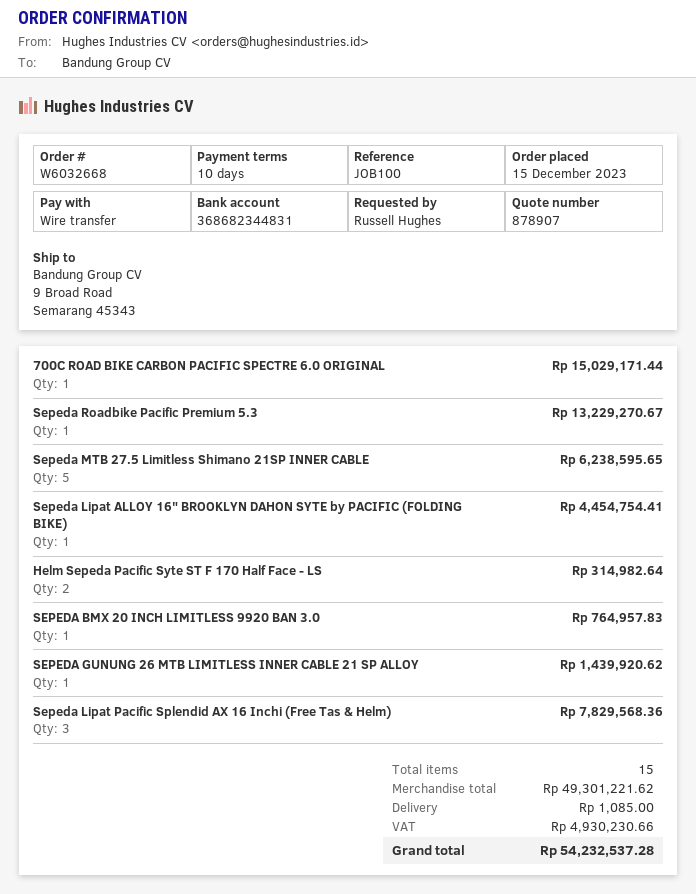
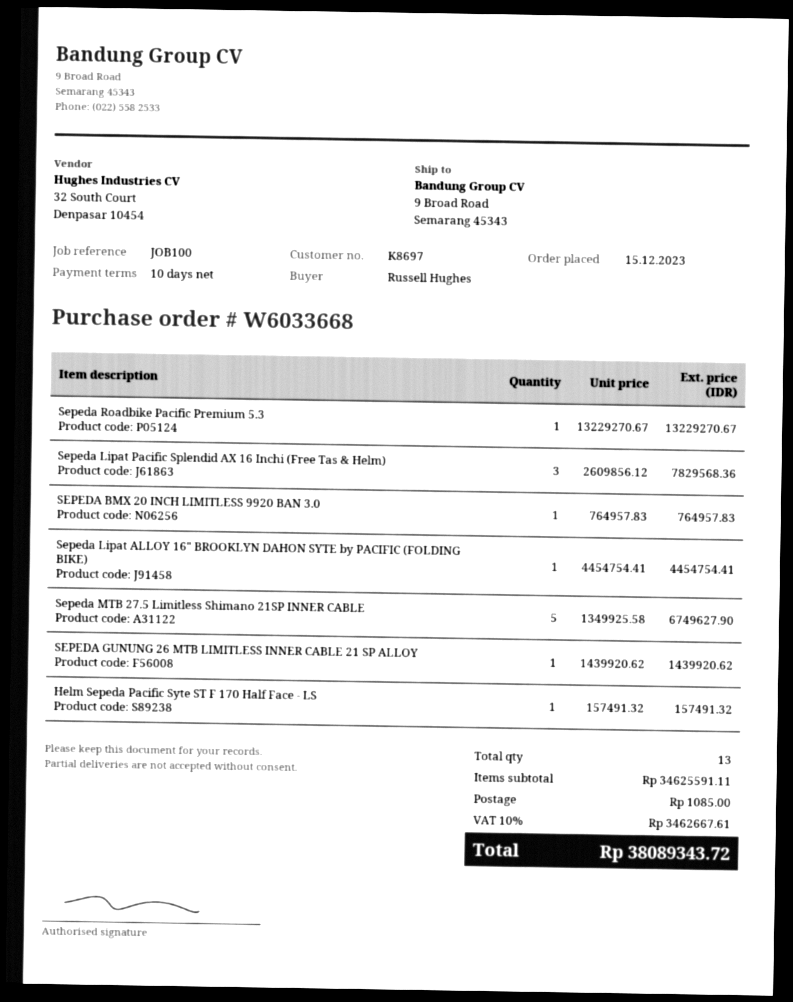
order number: W6032668 -> W6033668
700C ROAD BIKE CARBON PACIFIC SPECTRE 6.0 ORIGINAL: 1 for 15029171.44 -> none
Sepeda MTB 27.5 Limitless Shimano 21SP INNER CABLE: 5 for 6238595.65 -> 5 for 6749627.90
Helm Sepeda Pacific Syte ST F 170 Half Face - LS: 2 for 314982.64 -> 1 for 157491.32
total quantity: 15 -> 13
subtotal: 49301221.62 -> 34625591.11
tax: 4930230.66 -> 3462667.61
total: 54232537.28 -> 38089343.72

